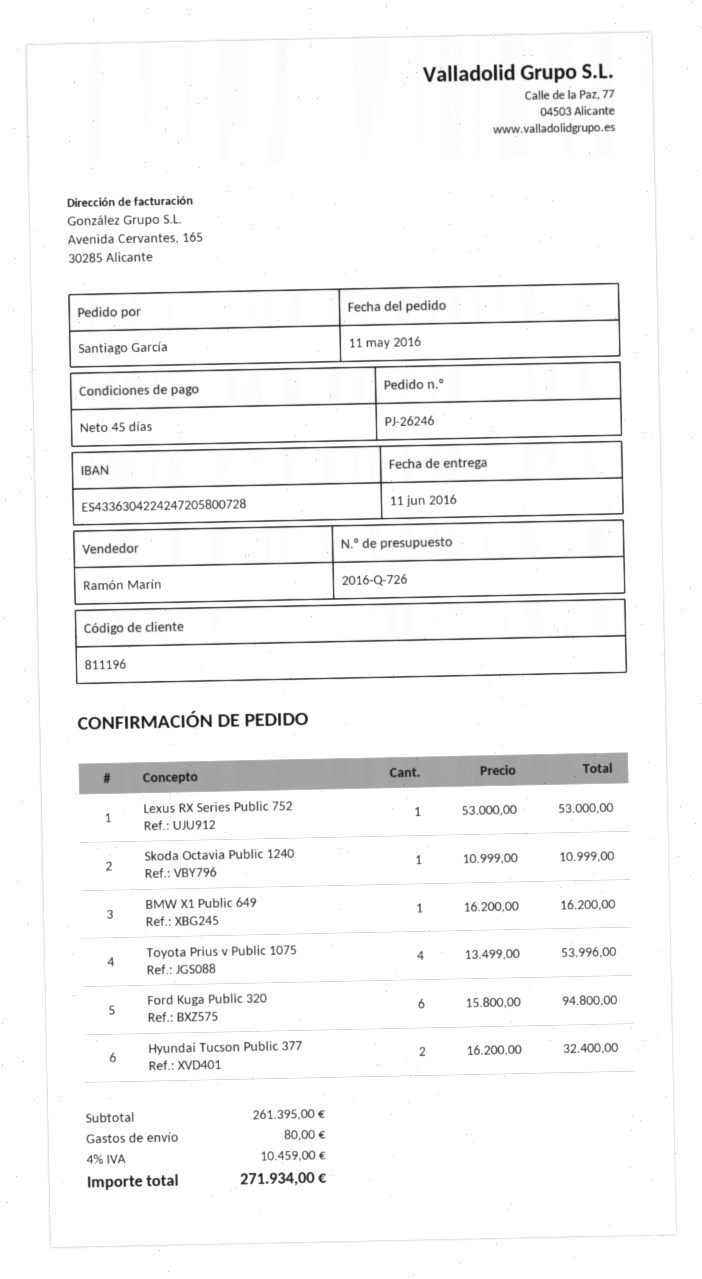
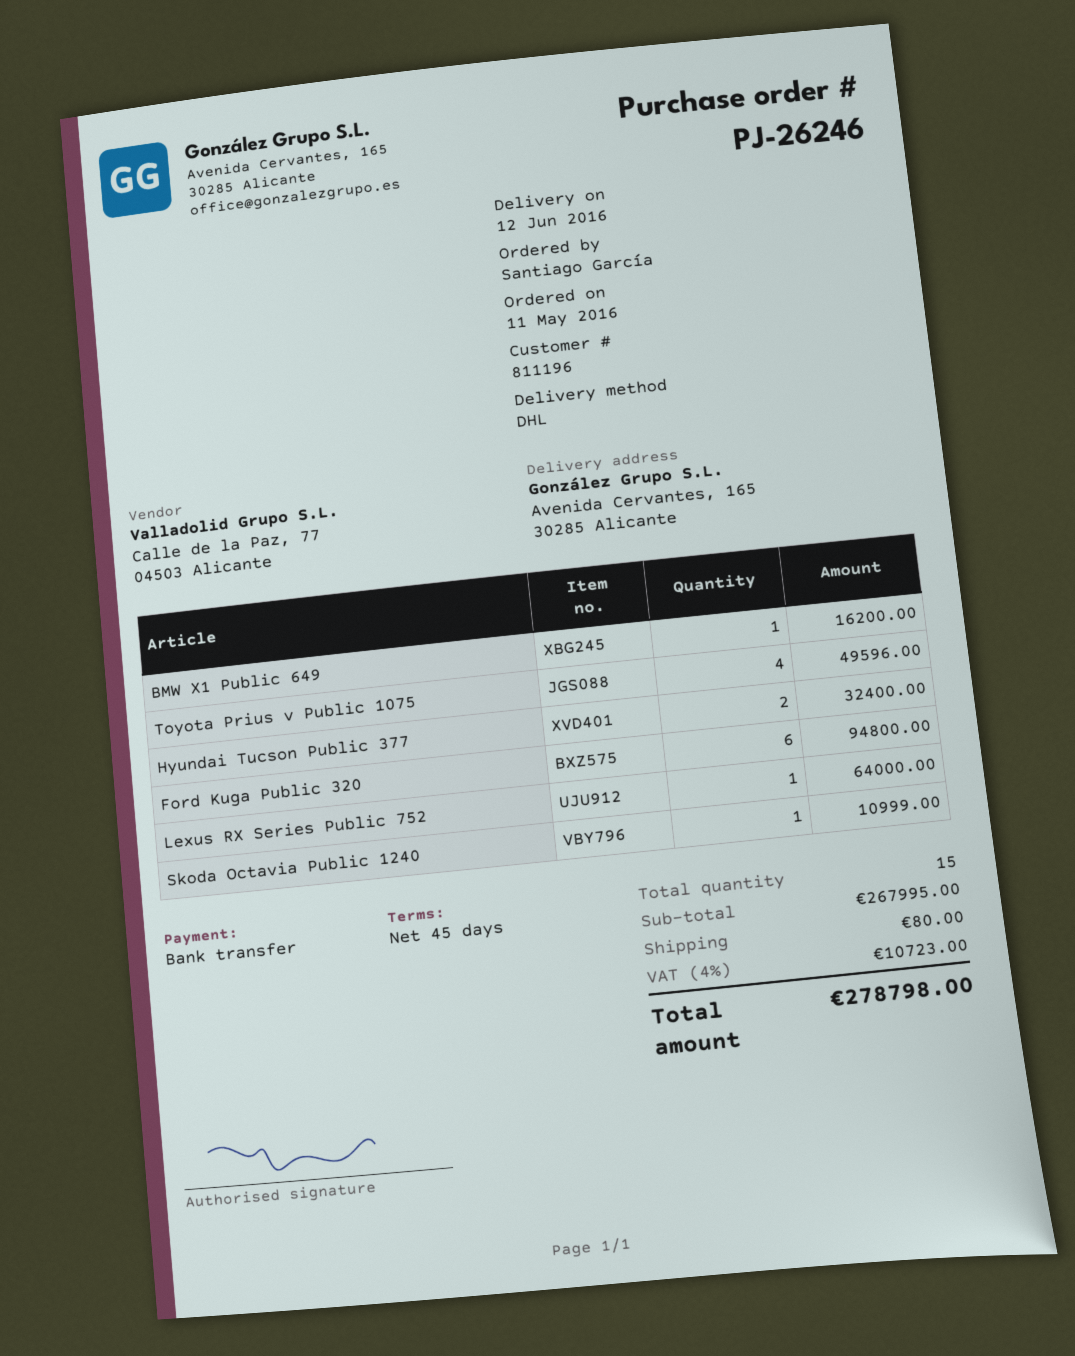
delivery date: 2016-06-11 -> 2016-06-12
Lexus RX Series Public 752: 1 for 53000.00 -> 1 for 64000.00
Toyota Prius v Public 1075: 4 for 53996.00 -> 4 for 49596.00
subtotal: 261395.00 -> 267995.00
tax: 4% = 10459.00 -> 4% = 10723.00
total: 271934.00 -> 278798.00

